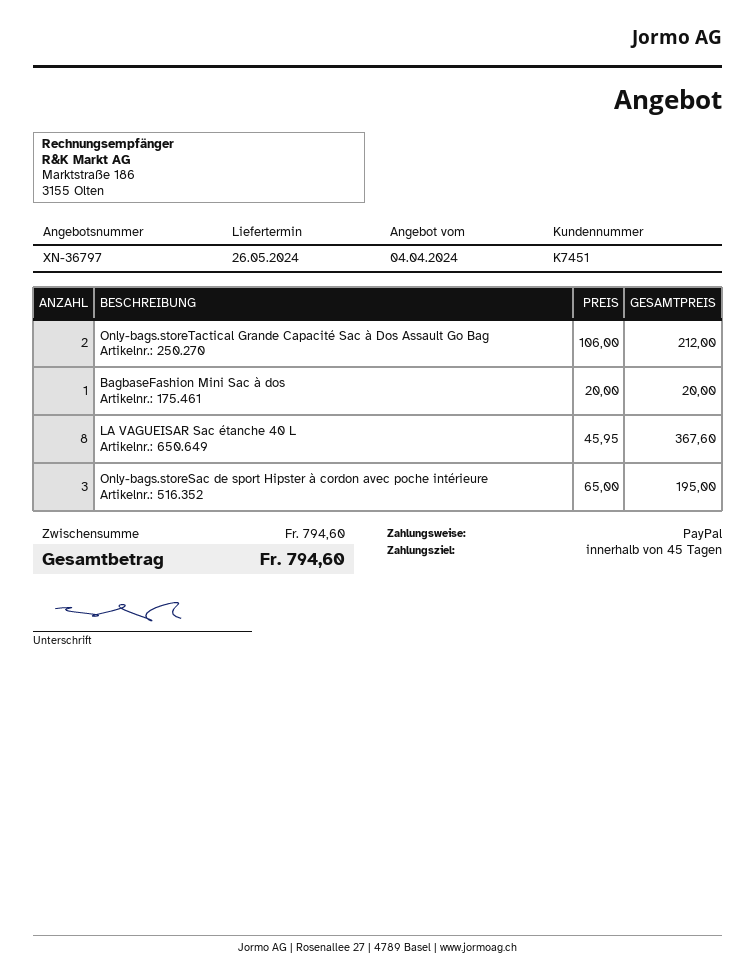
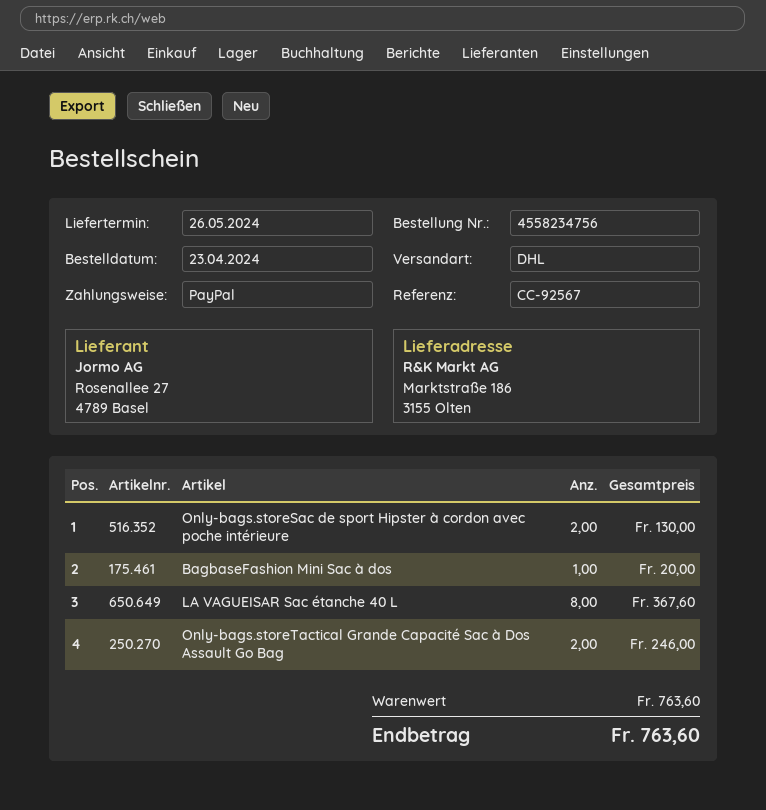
Only-bags.storeTactical Grande Capacité Sac à Dos Assault Go Bag: 2 for 212.00 -> 2 for 246.00
Only-bags.storeSac de sport Hipster à cordon avec poche intérieure: 3 for 195.00 -> 2 for 130.00
subtotal: 794.60 -> 763.60
total: 794.60 -> 763.60

